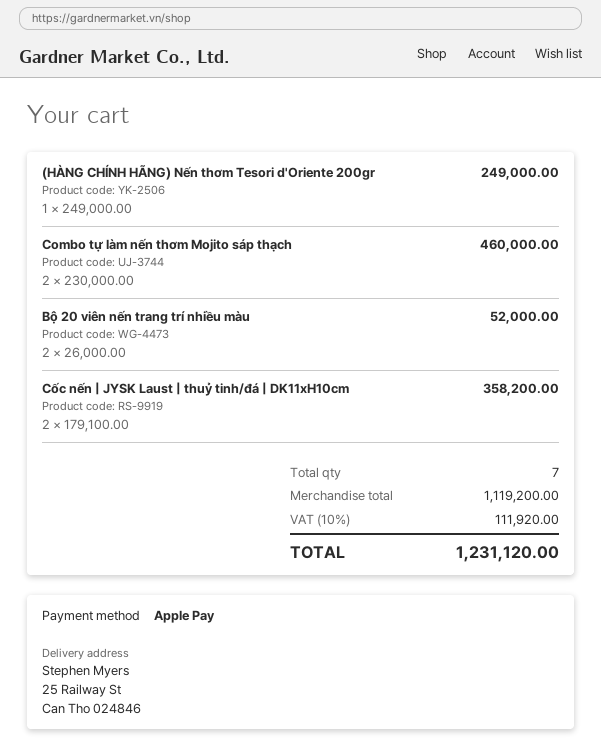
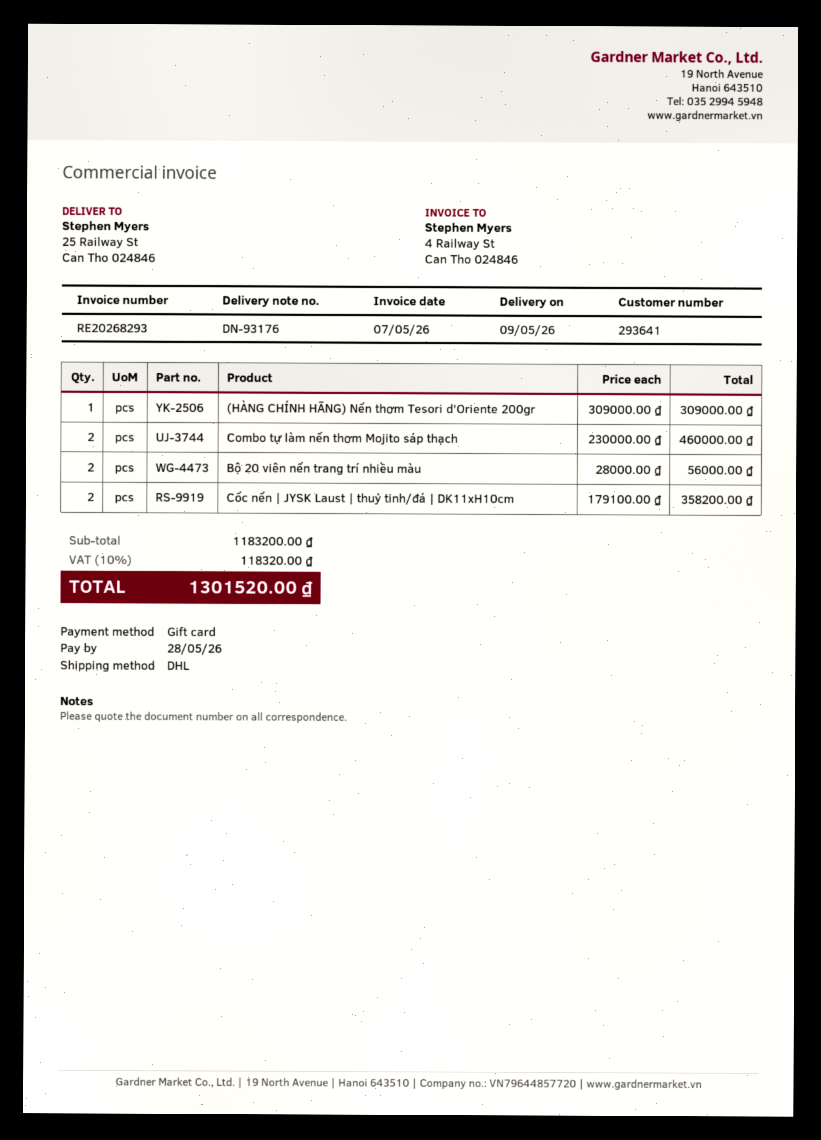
payment method: Apple Pay -> gift card
(HÀNG CHÍNH HÃNG) Nến thơm Tesori d'Oriente 200gr: 1 x 249000.00 = 249000.00 -> 1 x 309000.00 = 309000.00
Bộ 20 viên nến trang trí nhiều màu: 2 x 26000.00 = 52000.00 -> 2 x 28000.00 = 56000.00
subtotal: 1119200.00 -> 1183200.00
tax: 10% = 111920.00 -> 10% = 118320.00
total: 1231120.00 -> 1301520.00

